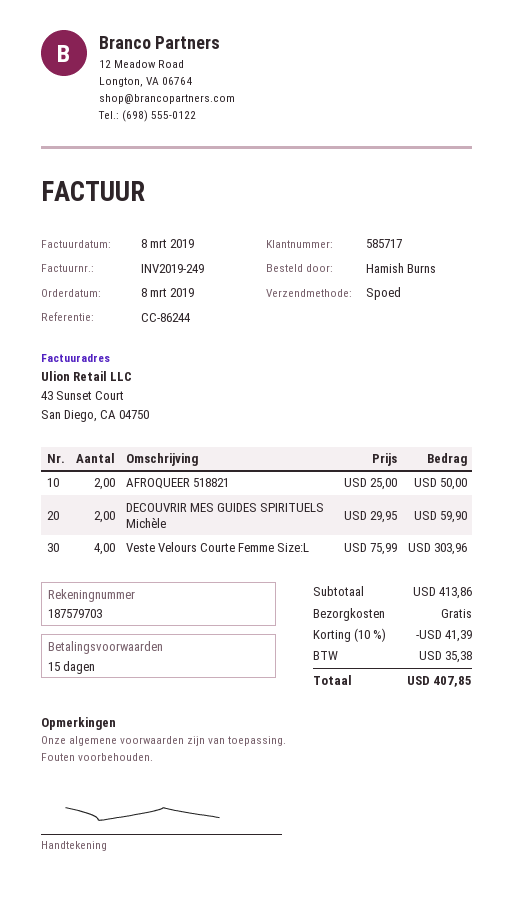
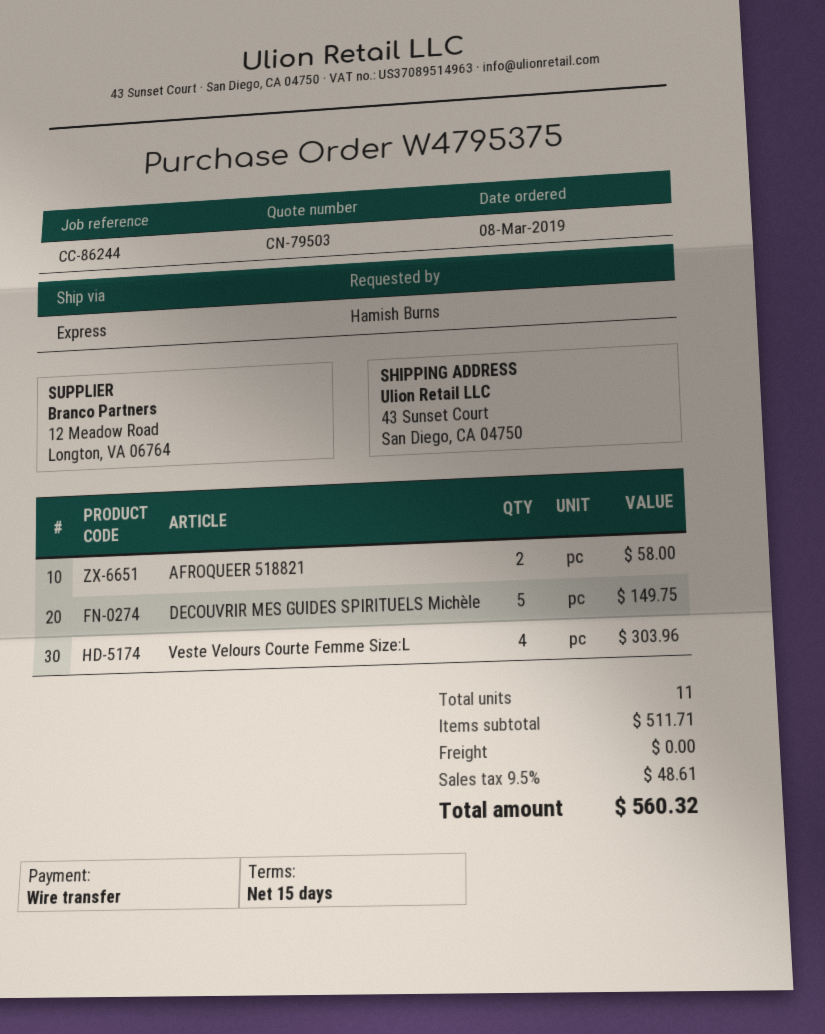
AFROQUEER 518821: 2 for 50.00 -> 2 for 58.00
DECOUVRIR MES GUIDES SPIRITUELS Michèle: 2 for 59.90 -> 5 for 149.75
subtotal: 413.86 -> 511.71
discount: 10% = 41.39 -> none
tax: 35.38 -> 48.61
total: 407.85 -> 560.32

